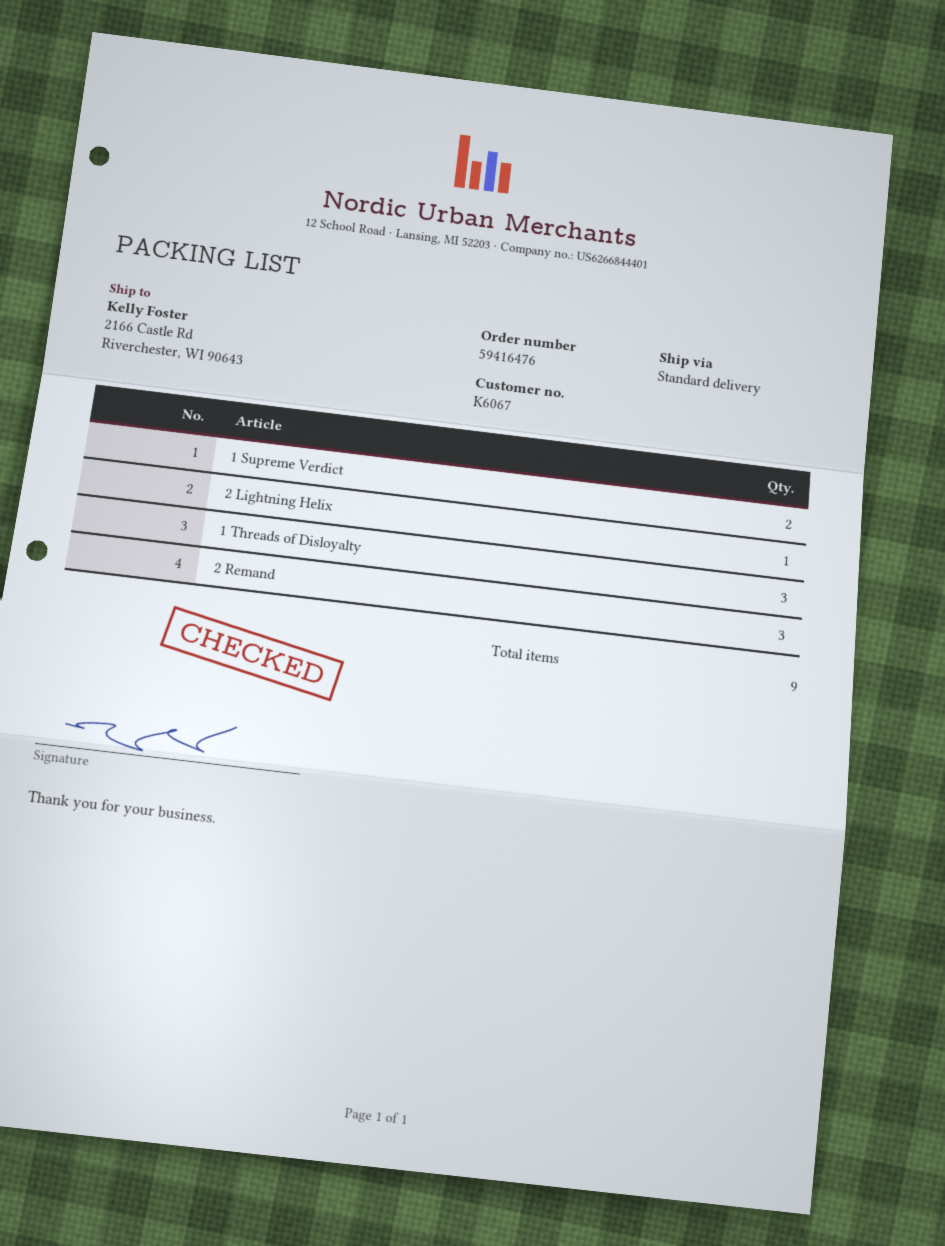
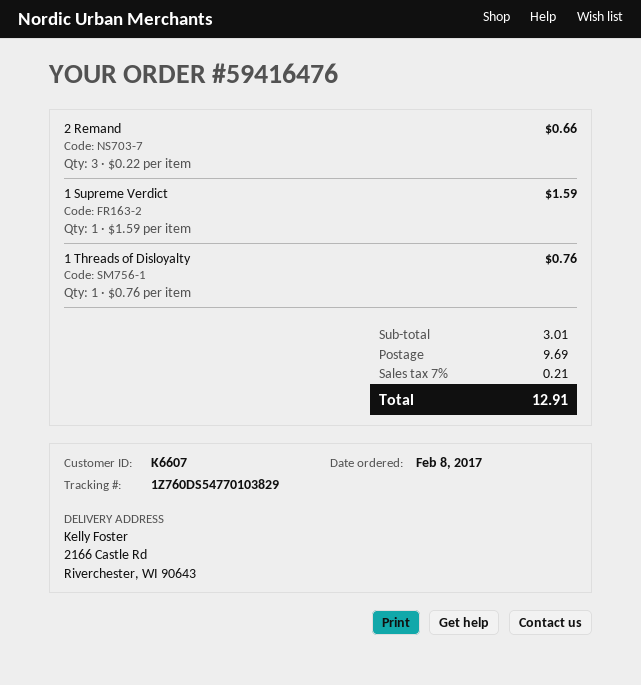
customer number: K6067 -> K6607
1 Supreme Verdict: 2 -> 1
2 Lightning Helix: 1 -> none
1 Threads of Disloyalty: 3 -> 1

